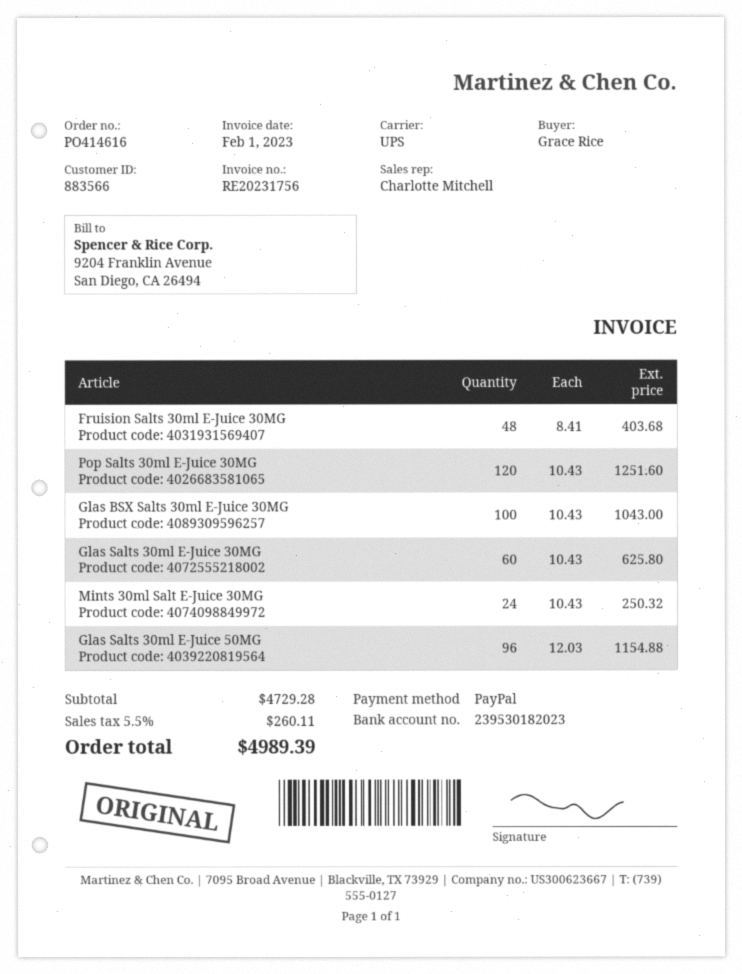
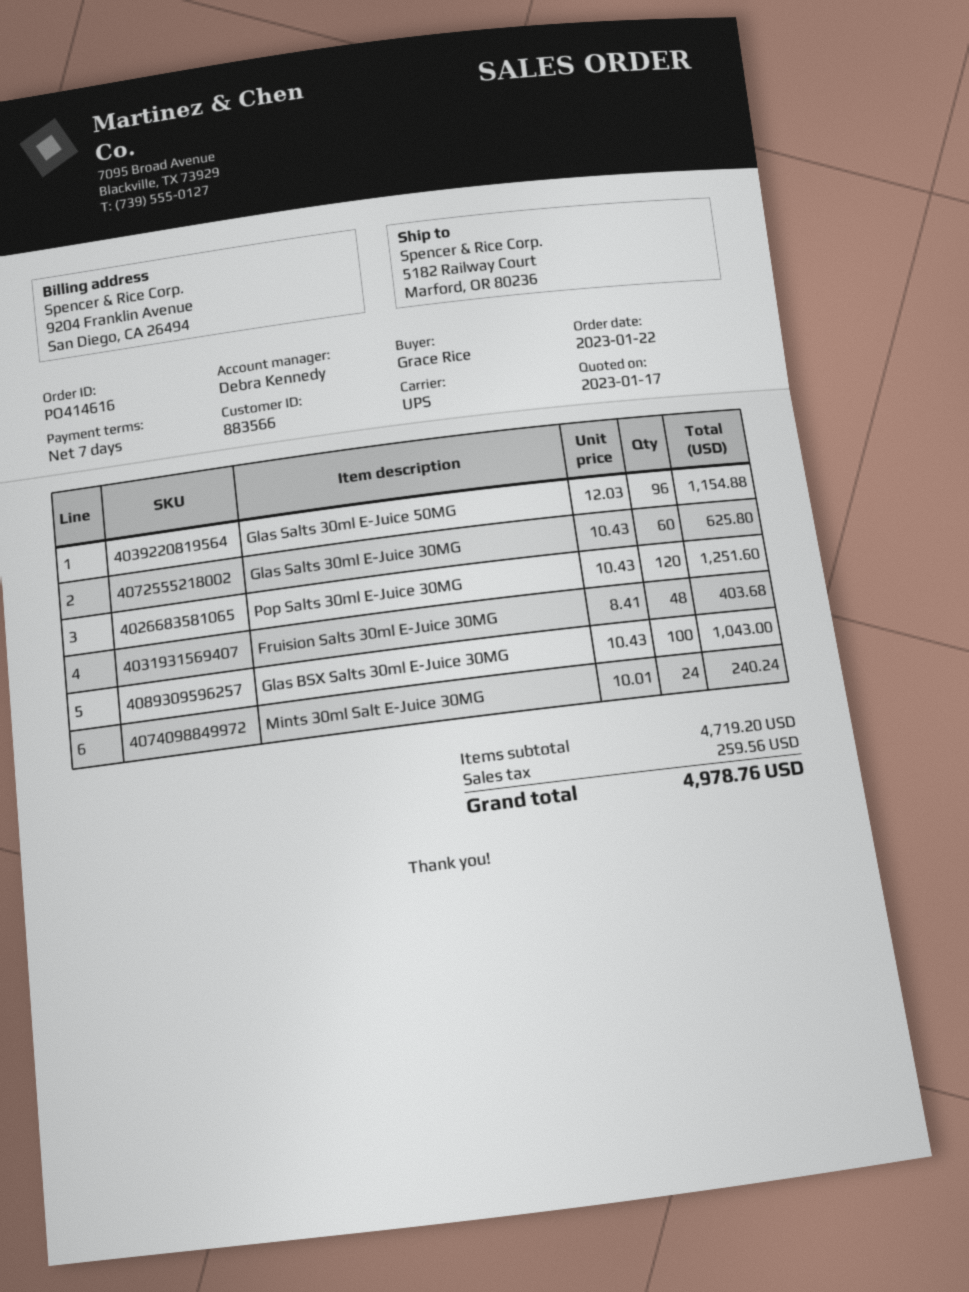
sales rep: Charlotte Mitchell -> Debra Kennedy
Mints 30ml Salt E-Juice 30MG: 24 x 10.43 = 250.32 -> 24 x 10.01 = 240.24
subtotal: 4729.28 -> 4719.20
tax: 260.11 -> 259.56
total: 4989.39 -> 4978.76

